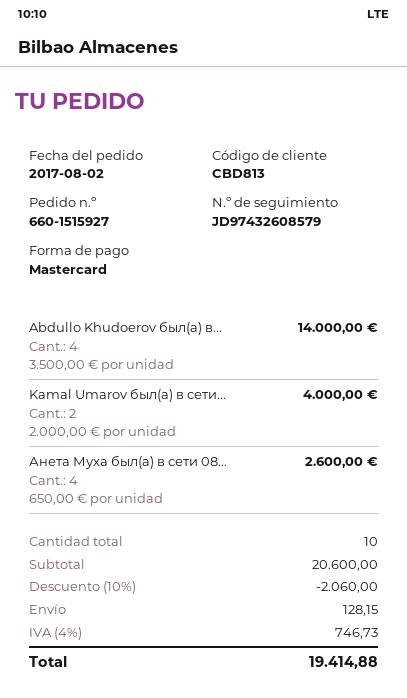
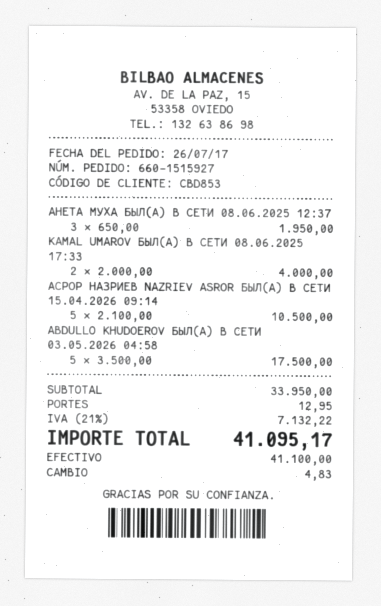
order date: 2017-08-02 -> 2017-07-26
customer number: CBD813 -> CBD853
payment method: Mastercard -> cash
Abdullo Khudoerov был(а) в...: 4 x 3500.00 = 14000.00 -> 5 x 3500.00 = 17500.00
Анета Муха был(а) в сети 08...: 4 x 650.00 = 2600.00 -> 3 x 650.00 = 1950.00
АСРОР НАЗРИЕВ NAZRIEV ASROR БЫЛ(А) В СЕТИ 15.04.2026 09:14: none -> 5 x 2100.00 = 10500.00
subtotal: 20600.00 -> 33950.00
discount: 10% = 2060.00 -> none
shipping: 128.15 -> 12.95
tax: 4% = 746.73 -> 21% = 7132.22
total: 19414.88 -> 41095.17

